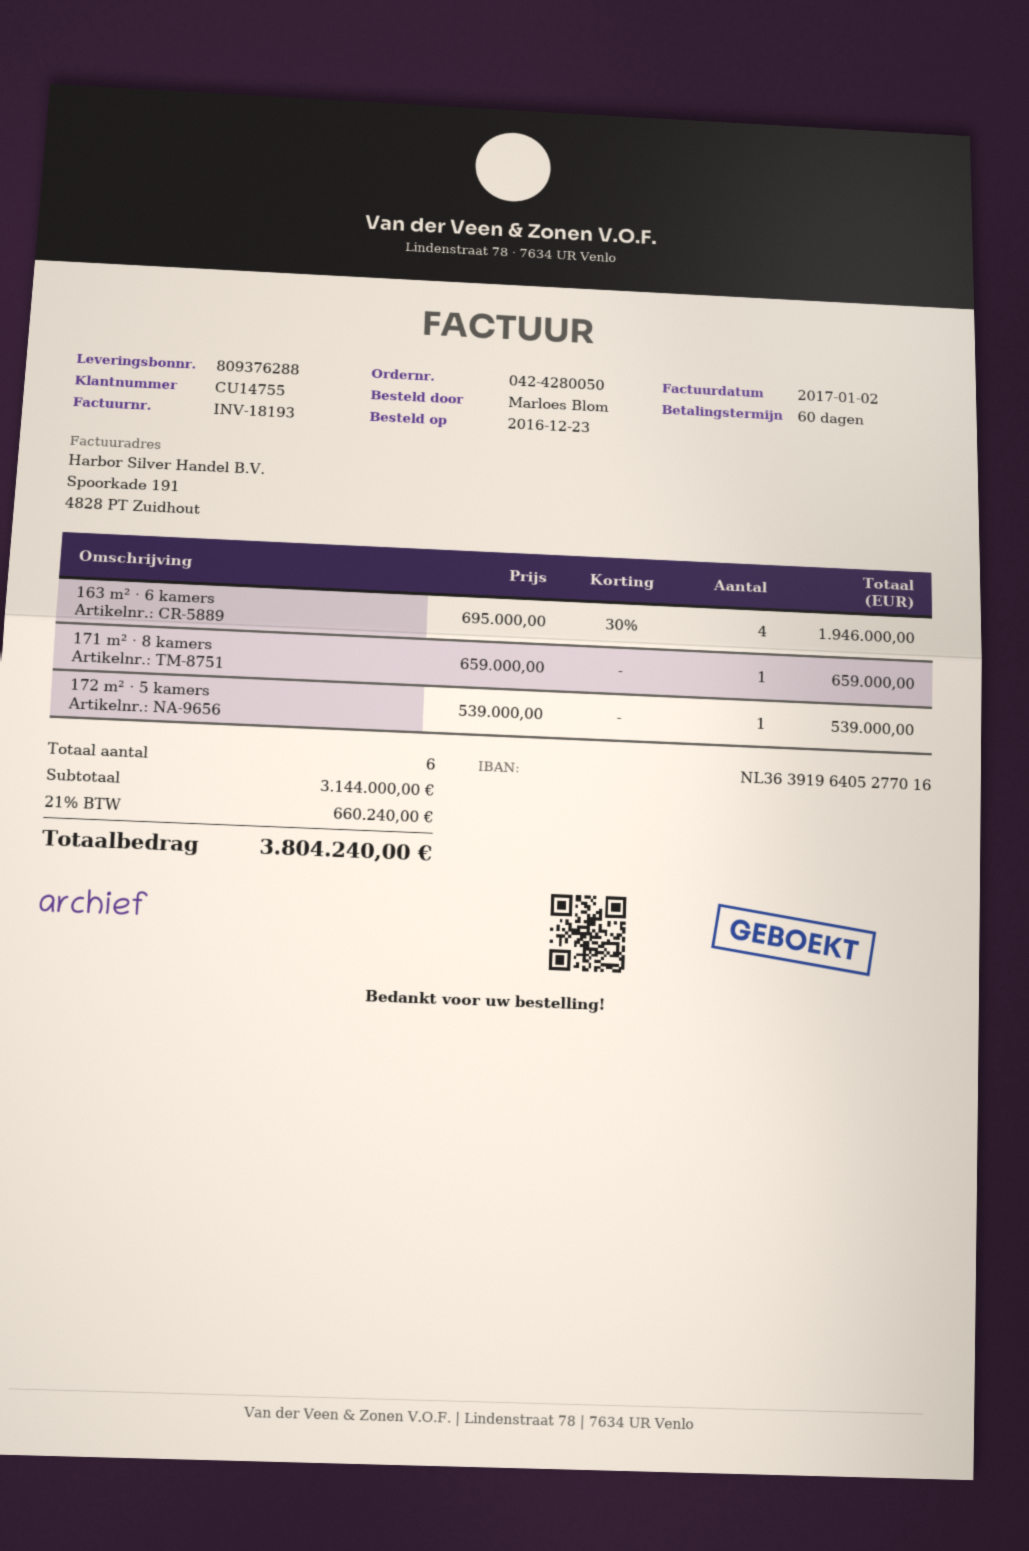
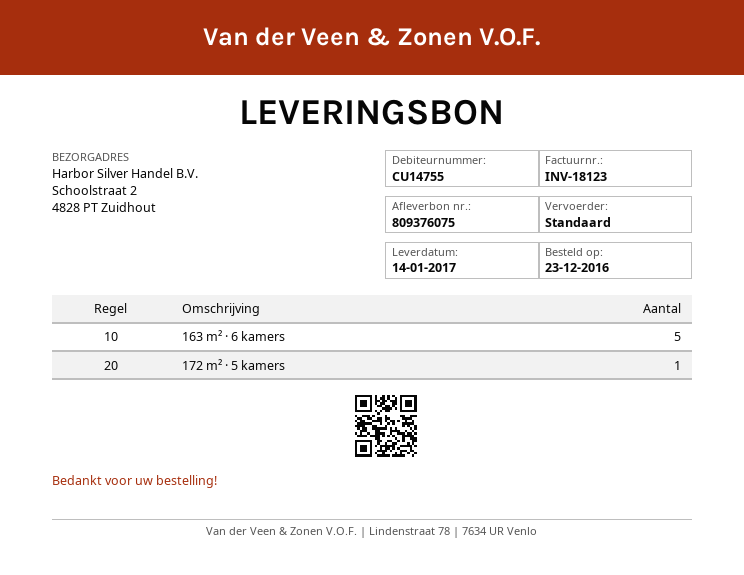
delivery note number: 809376288 -> 809376075
invoice number: INV-18193 -> INV-18123
163 m² · 6 kamers: 4 -> 5
171 m² · 8 kamers: 1 -> none

